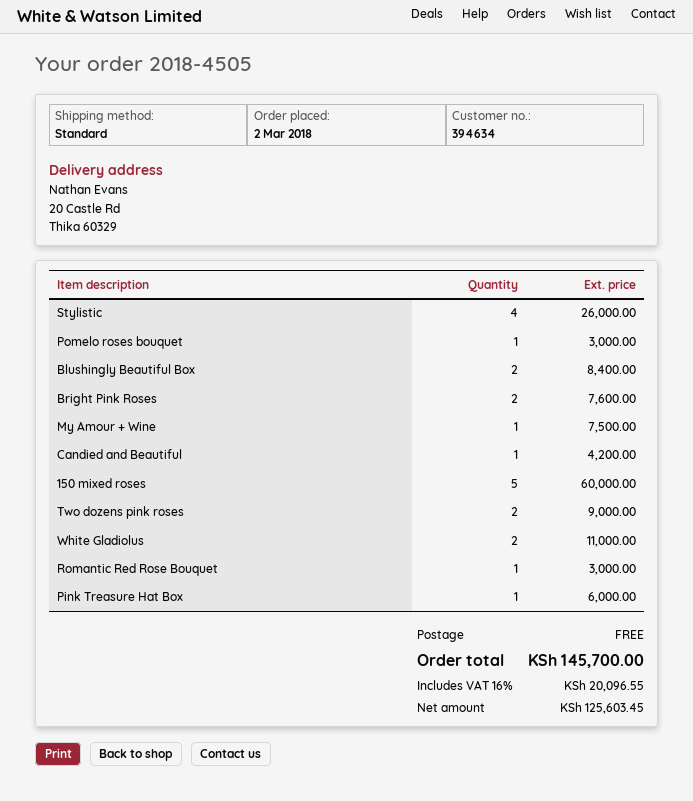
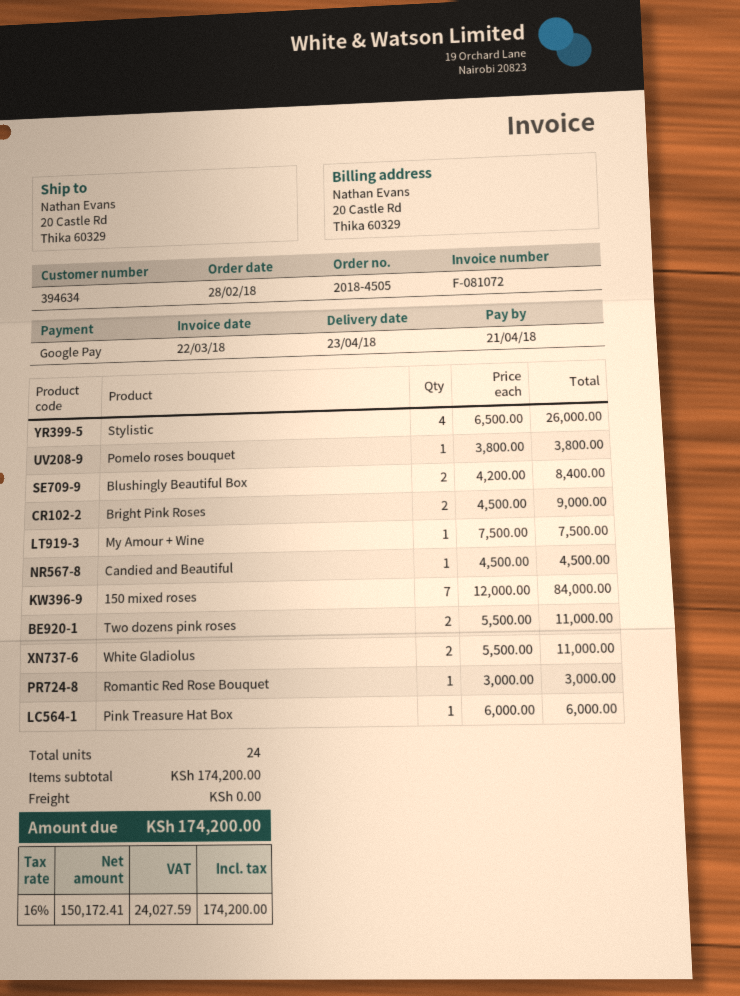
order date: 2018-03-02 -> 2018-02-28
Pomelo roses bouquet: 1 for 3000.00 -> 1 for 3800.00
Bright Pink Roses: 2 for 7600.00 -> 2 for 9000.00
Candied and Beautiful: 1 for 4200.00 -> 1 for 4500.00
150 mixed roses: 5 for 60000.00 -> 7 for 84000.00
Two dozens pink roses: 2 for 9000.00 -> 2 for 11000.00
net: 125603.45 -> 150172.41
tax: 16% = 20096.55 -> 16% = 24027.59
total: 145700.00 -> 174200.00

